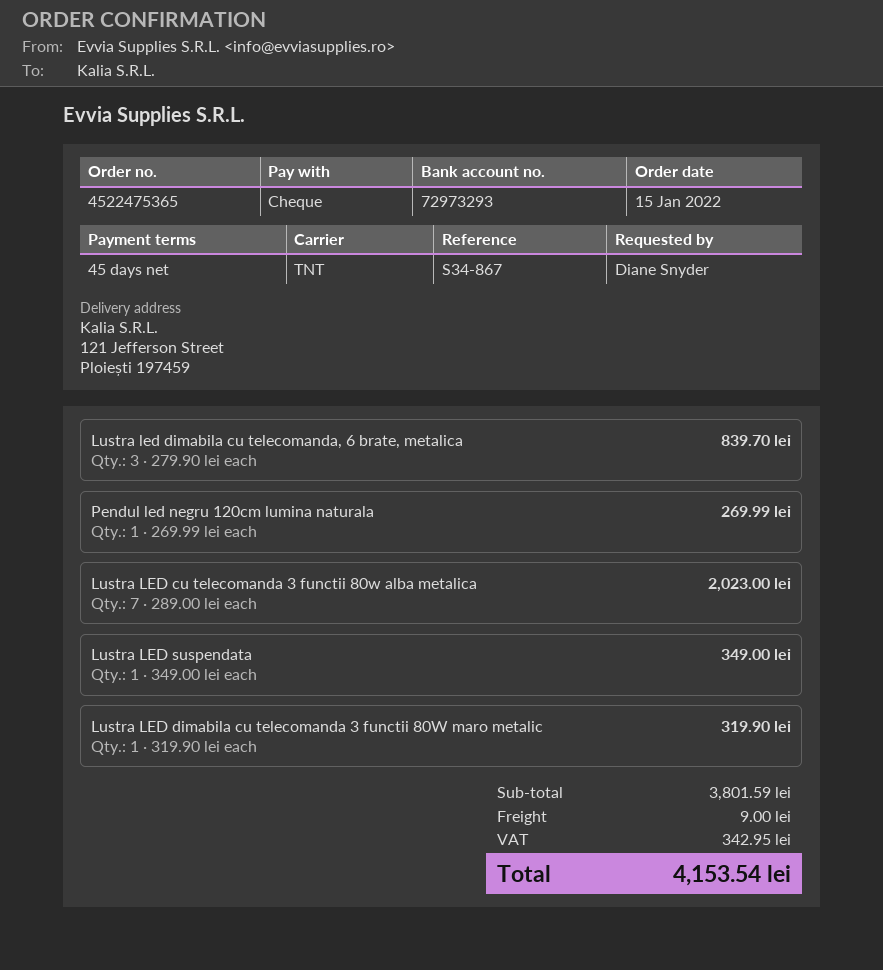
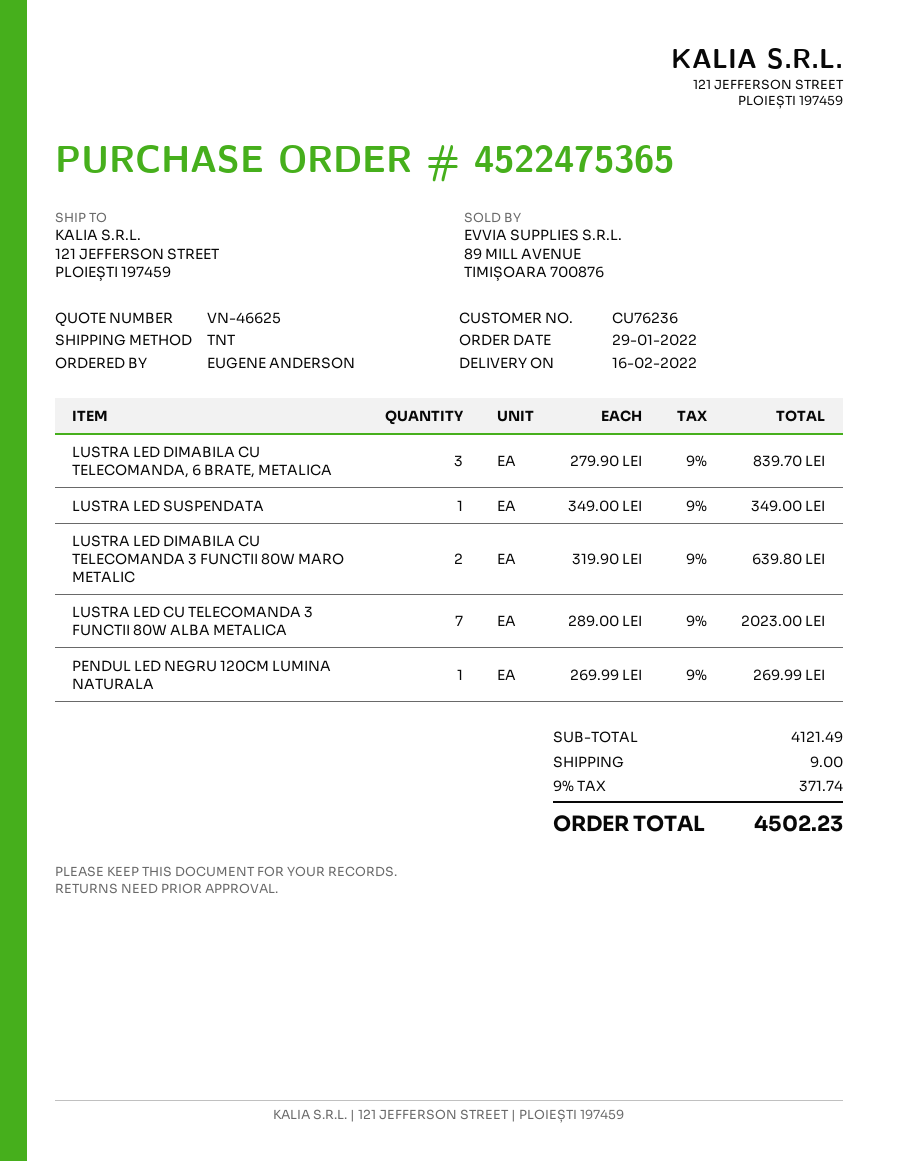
order date: 2022-01-15 -> 2022-01-29
ordered by: Diane Snyder -> EUGENE ANDERSON
Lustra LED dimabila cu telecomanda 3 functii 80W maro metalic: 1 x 319.90 = 319.90 -> 2 x 319.90 = 639.80
subtotal: 3801.59 -> 4121.49
tax: 342.95 -> 371.74
total: 4153.54 -> 4502.23

